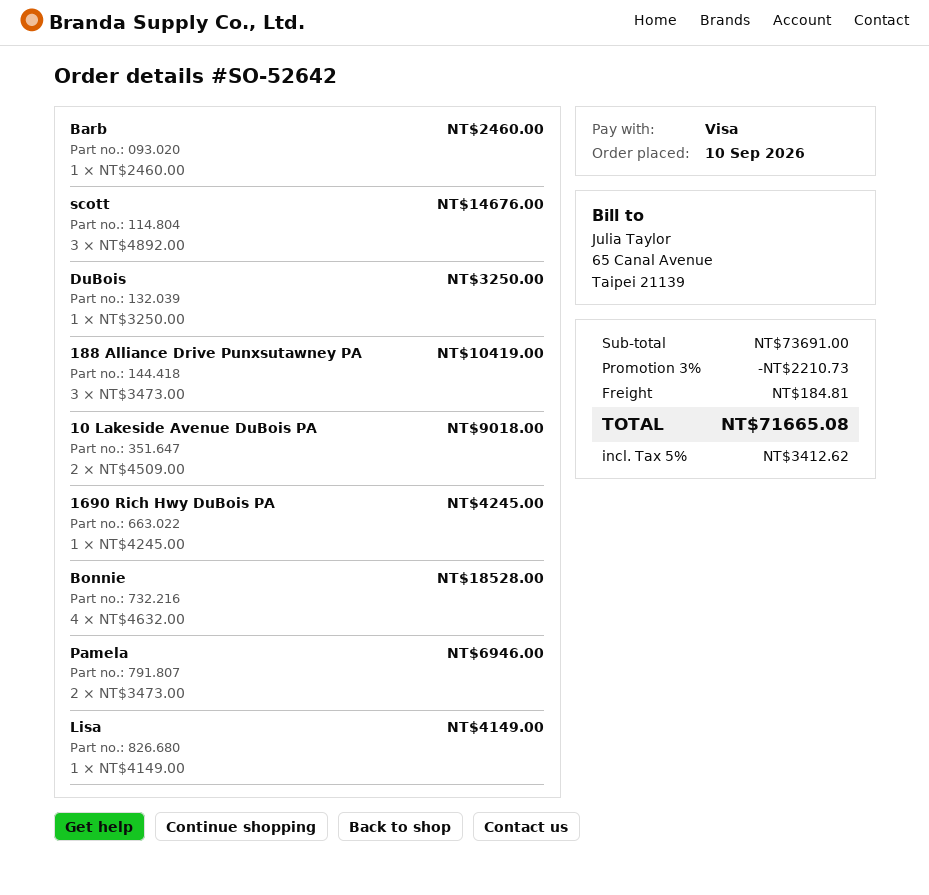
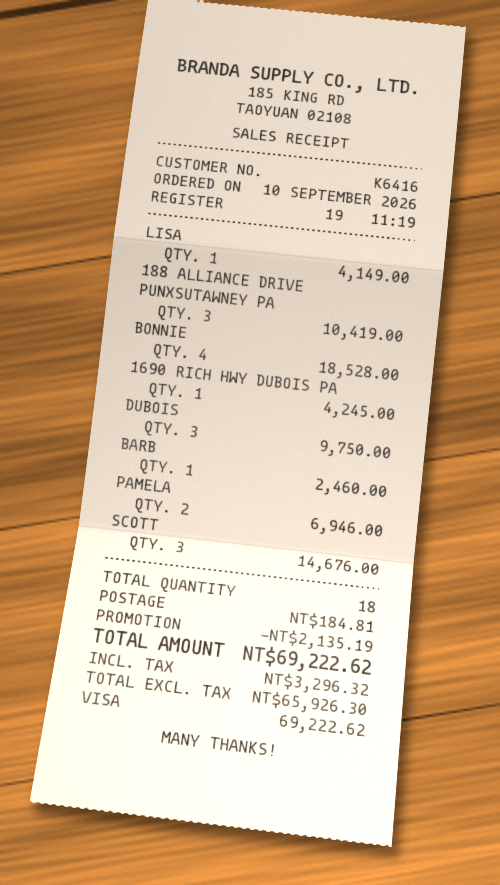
DuBois: 1 for 3250.00 -> 3 for 9750.00
10 Lakeside Avenue DuBois PA: 2 for 9018.00 -> none
discount: 2210.73 -> 2135.19
tax: 3412.62 -> 3296.32
total: 71665.08 -> 69222.62

